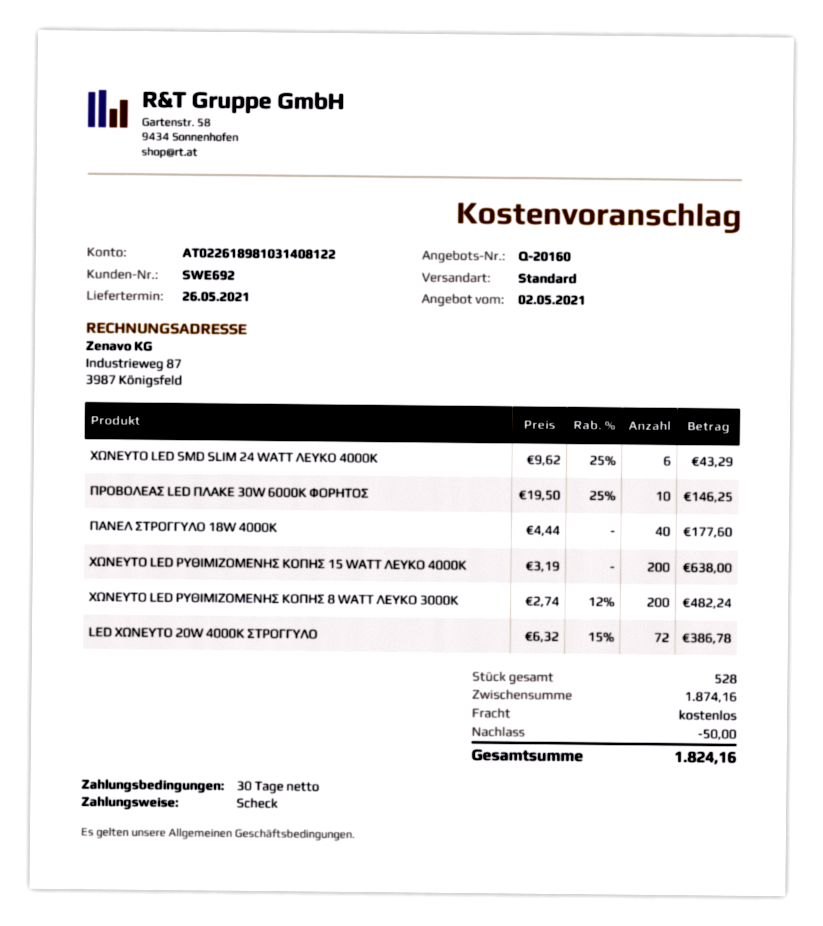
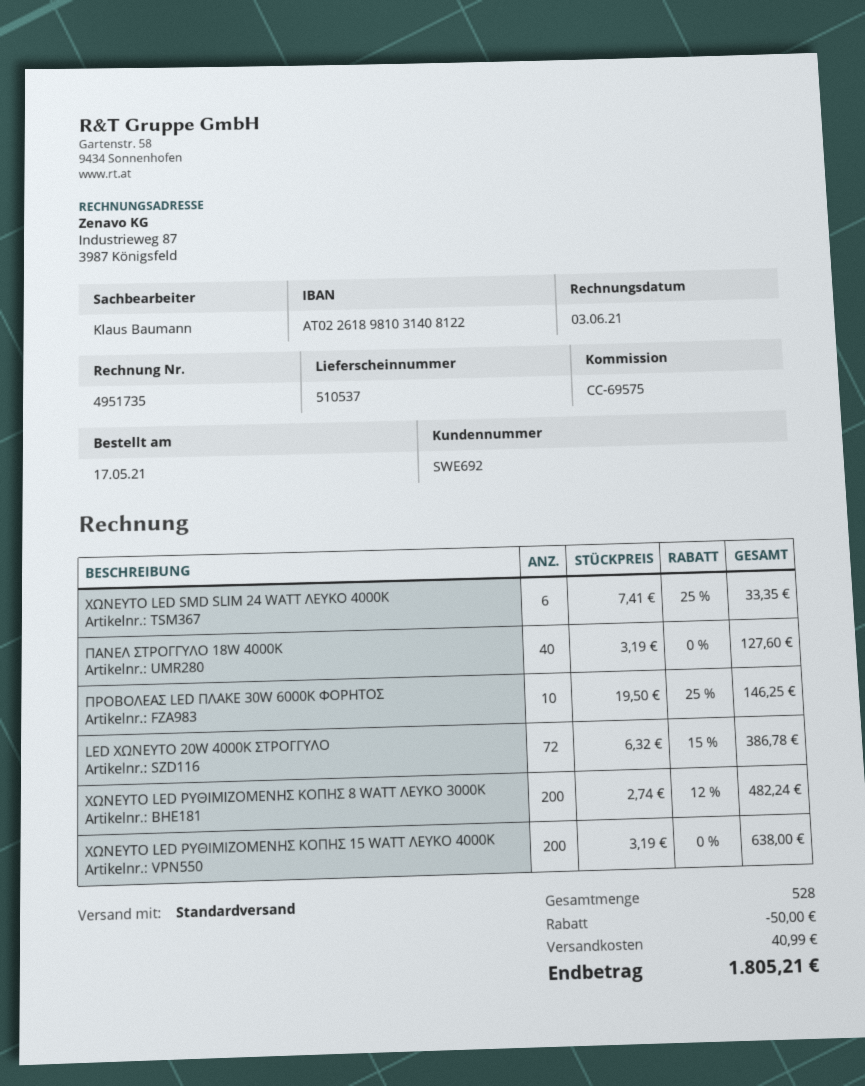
ΧΩΝΕΥΤΟ LED SMD SLIM 24 WATT ΛΕΥΚΟ 4000Κ: 6 x 9.62 - 25% = 43.29 -> 6 x 7.41 - 25% = 33.35
ΠΑΝΕΛ ΣΤΡΟΓΓΥΛΟ 18W 4000K: 40 x 4.44 = 177.60 -> 40 x 3.19 = 127.60
shipping: 0.00 -> 40.99
total: 1824.16 -> 1805.21

